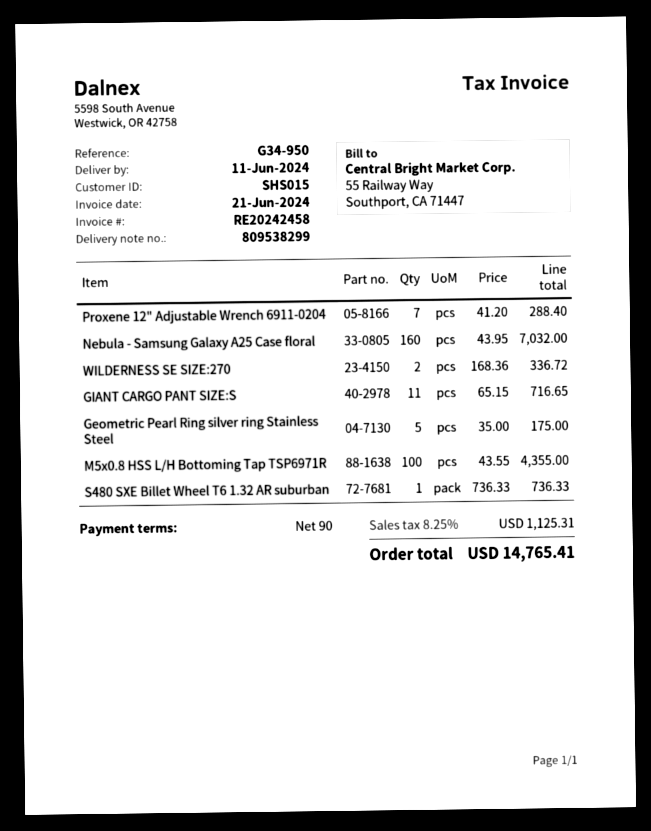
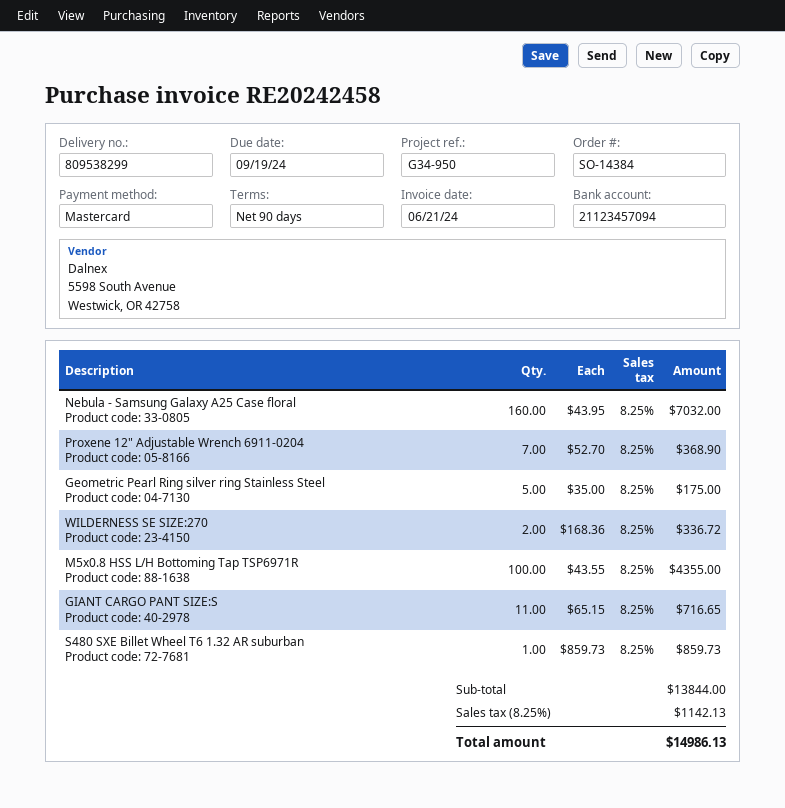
Proxene 12" Adjustable Wrench 6911-0204: 7 x 41.20 = 288.40 -> 7 x 52.70 = 368.90
S480 SXE Billet Wheel T6 1.32 AR suburban: 1 x 736.33 = 736.33 -> 1 x 859.73 = 859.73
tax: 8.25% = 1125.31 -> 8.25% = 1142.13
total: 14765.41 -> 14986.13

